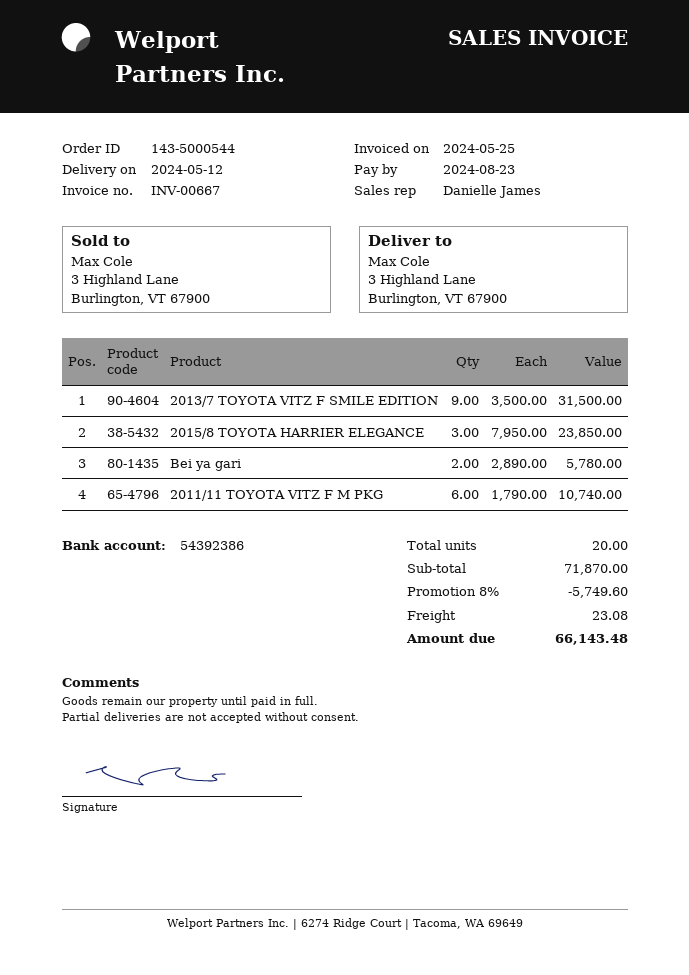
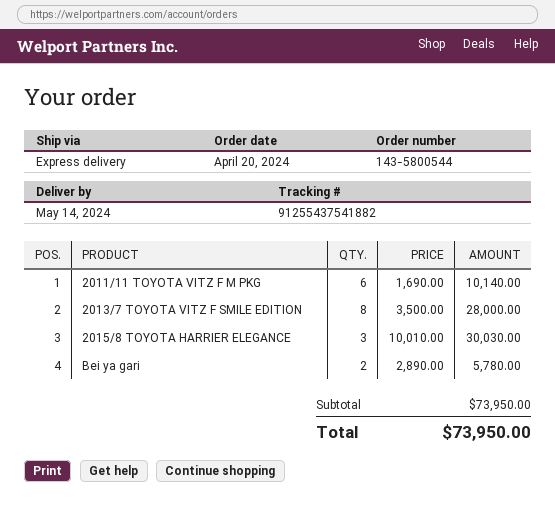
order number: 143-5000544 -> 143-5800544
delivery date: 2024-05-12 -> 2024-05-14
2013/7 TOYOTA VITZ F SMILE EDITION: 9 x 3500.00 = 31500.00 -> 8 x 3500.00 = 28000.00
2015/8 TOYOTA HARRIER ELEGANCE: 3 x 7950.00 = 23850.00 -> 3 x 10010.00 = 30030.00
2011/11 TOYOTA VITZ F M PKG: 6 x 1790.00 = 10740.00 -> 6 x 1690.00 = 10140.00
subtotal: 71870.00 -> 73950.00
discount: 8% = 5749.60 -> none
shipping: 23.08 -> none
total: 66143.48 -> 73950.00

